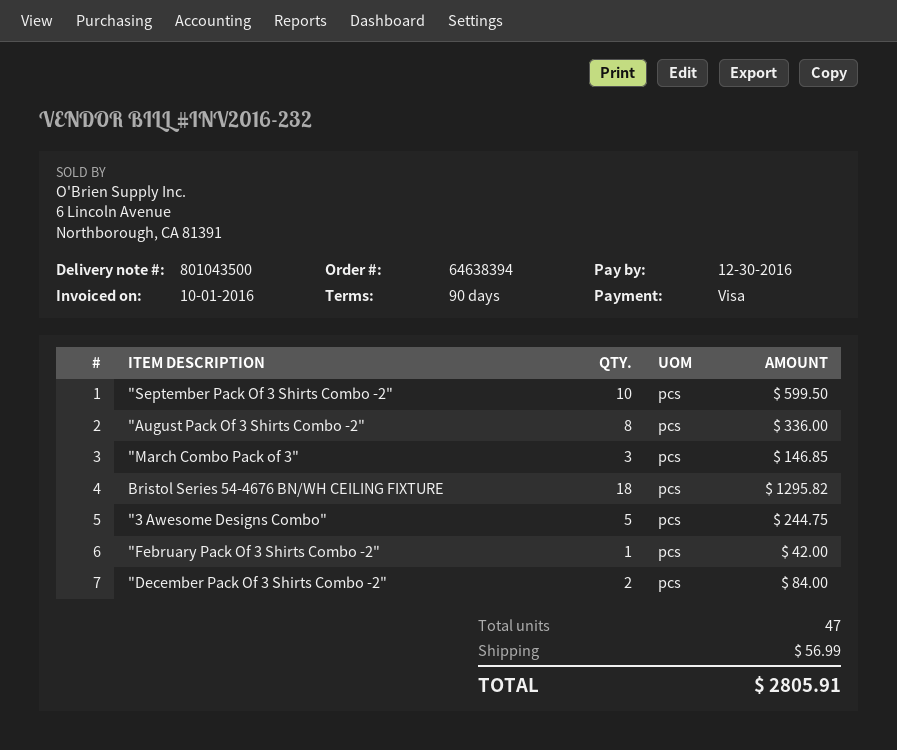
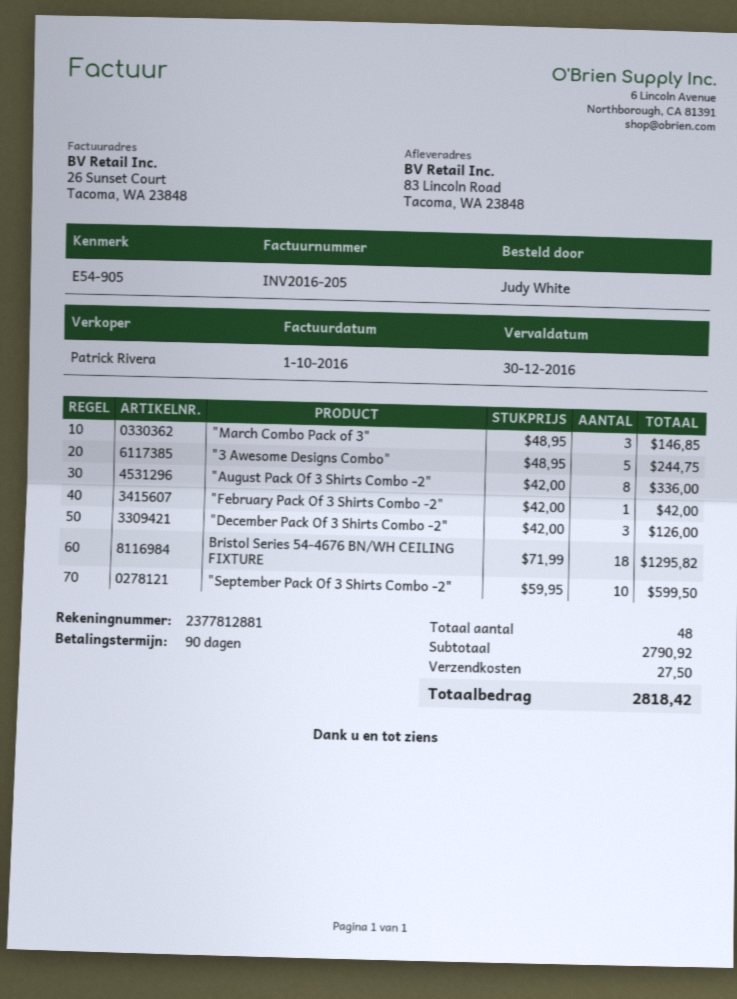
invoice number: INV2016-232 -> INV2016-205
"December Pack Of 3 Shirts Combo -2": 2 for 84.00 -> 3 for 126.00
total quantity: 47 -> 48
shipping: 56.99 -> 27.50
total: 2805.91 -> 2818.42

